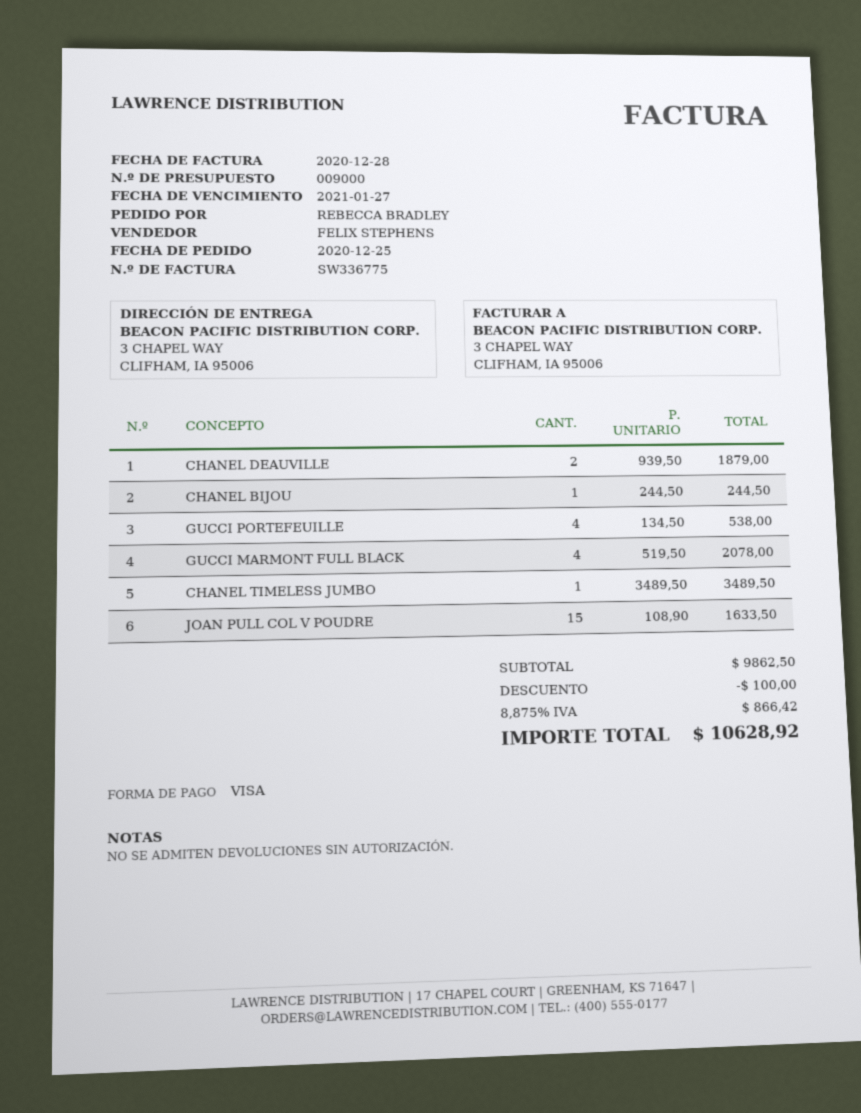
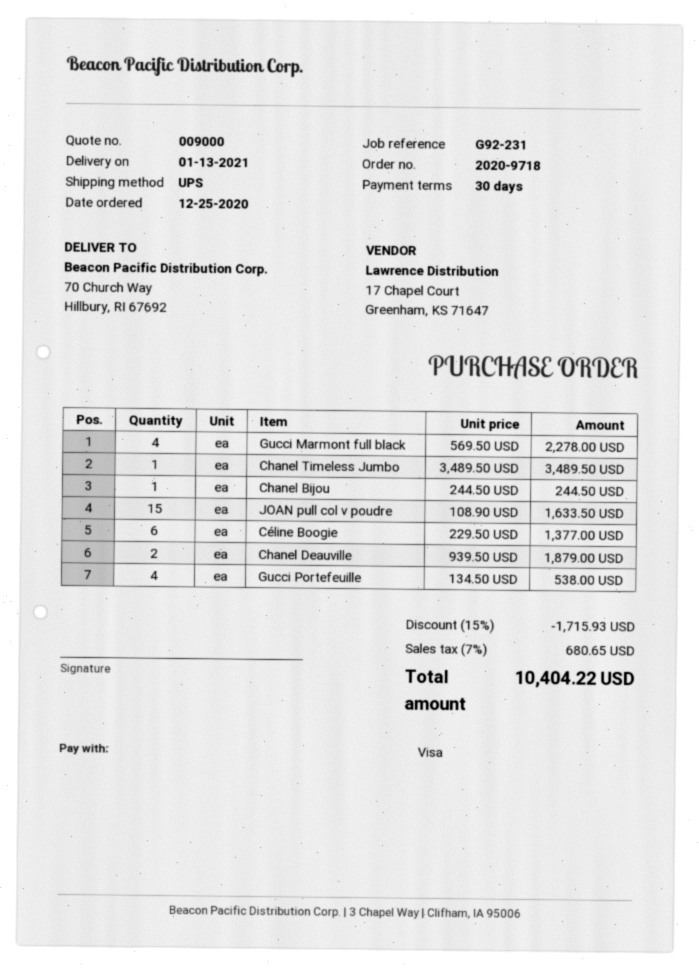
ship to: 3 CHAPEL WAY, CLIFHAM, IA 95006 -> 70 Church Way, Hillbury, RI 67692
GUCCI MARMONT FULL BLACK: 4 x 519.50 = 2078.00 -> 4 x 569.50 = 2278.00
Céline Boogie: none -> 6 x 229.50 = 1377.00
discount: 100.00 -> 1715.93
tax: 8.875% = 866.42 -> 7% = 680.65
total: 10628.92 -> 10404.22

